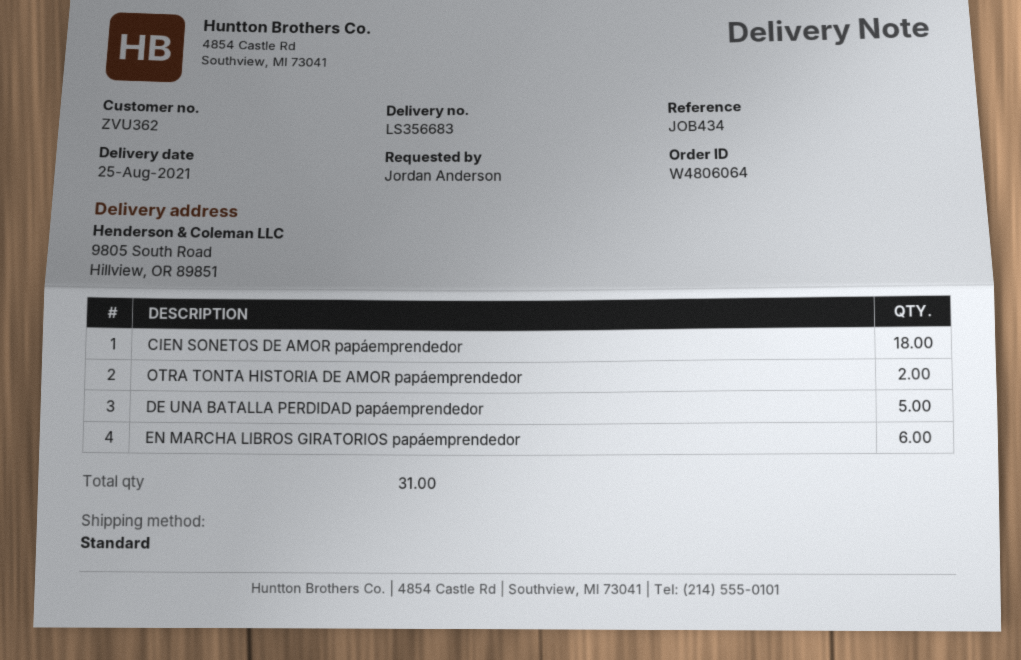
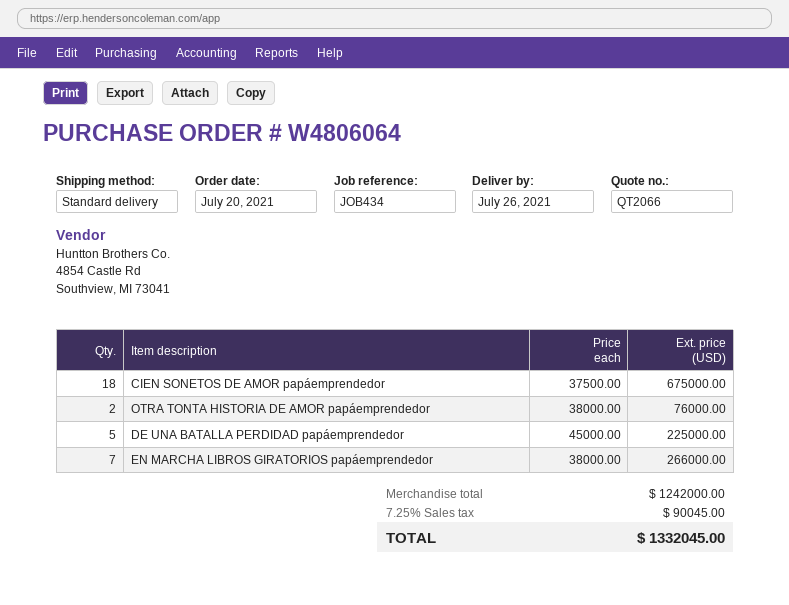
delivery date: 2021-08-25 -> 2021-07-26
EN MARCHA LIBROS GIRATORIOS papáemprendedor: 6 -> 7

